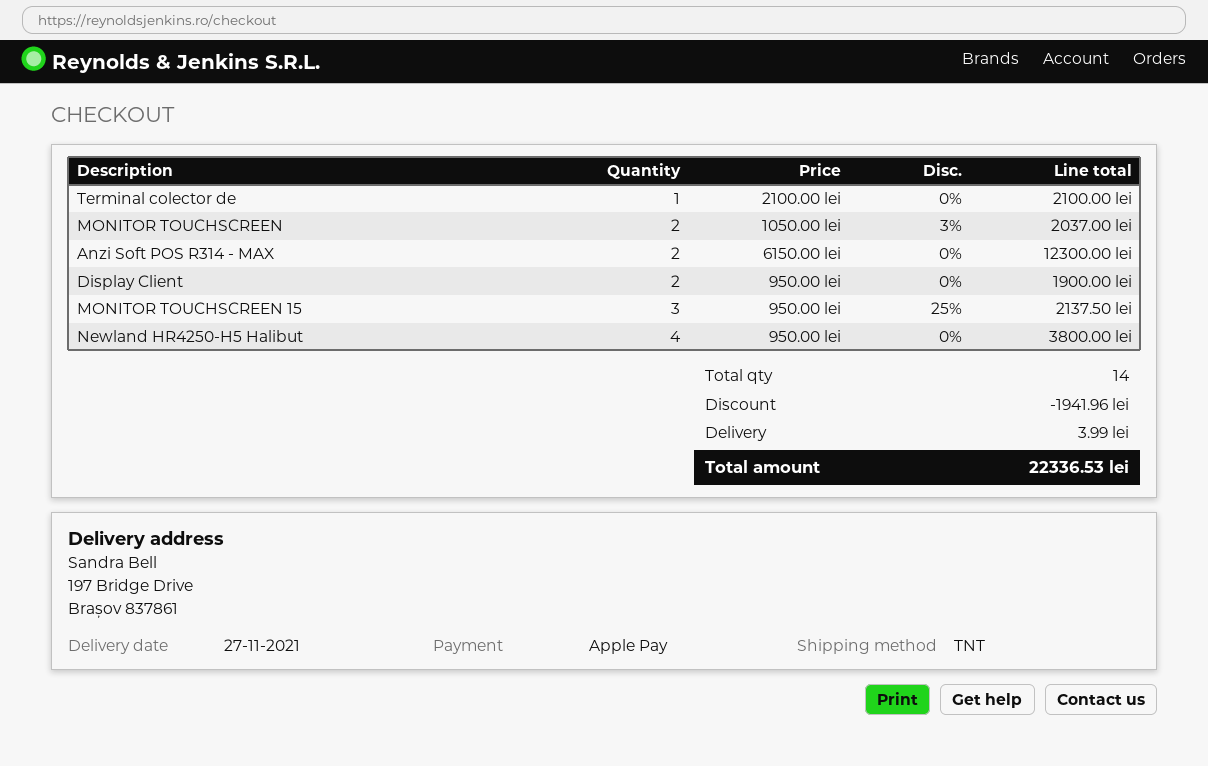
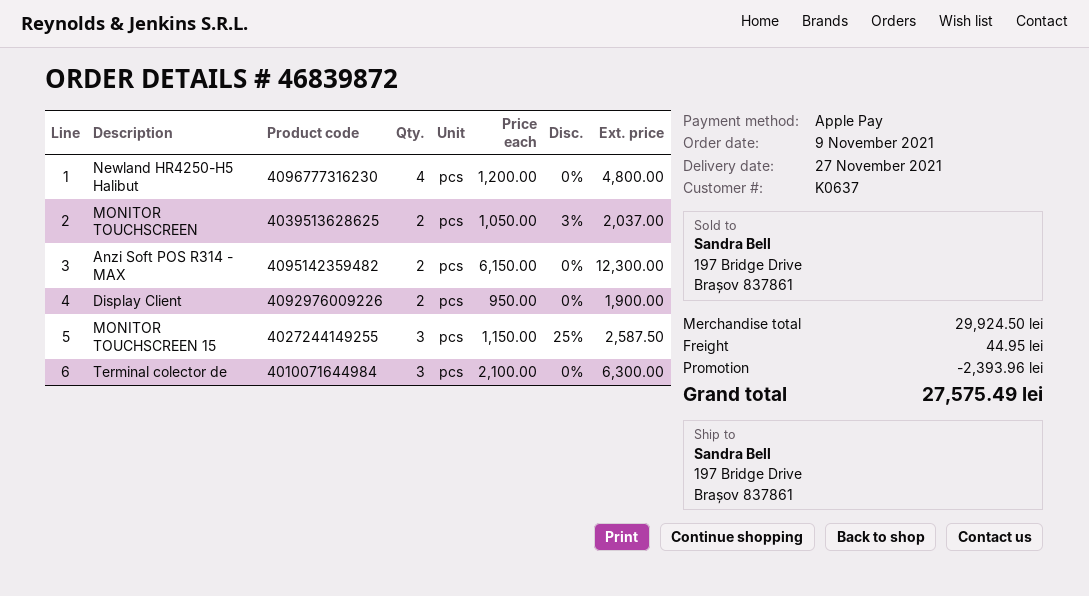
Terminal colector de: 1 x 2100.00 = 2100.00 -> 3 x 2100.00 = 6300.00
MONITOR TOUCHSCREEN 15: 3 x 950.00 - 25% = 2137.50 -> 3 x 1150.00 - 25% = 2587.50
Newland HR4250-H5 Halibut: 4 x 950.00 = 3800.00 -> 4 x 1200.00 = 4800.00
discount: 1941.96 -> 2393.96
shipping: 3.99 -> 44.95
total: 22336.53 -> 27575.49

